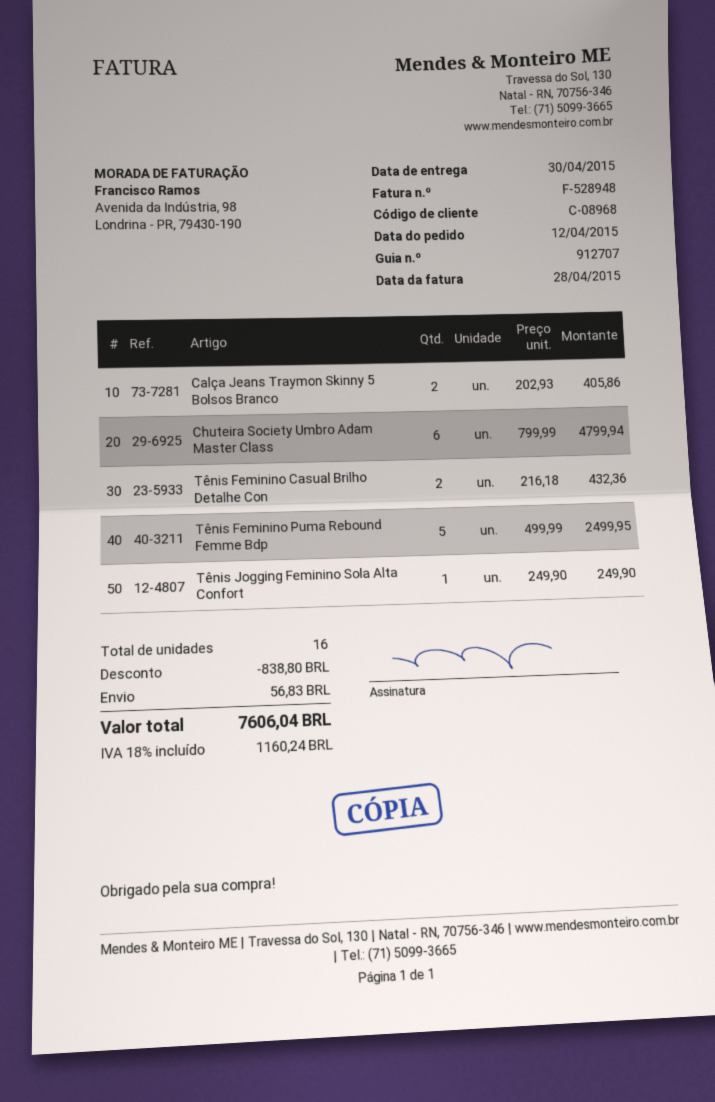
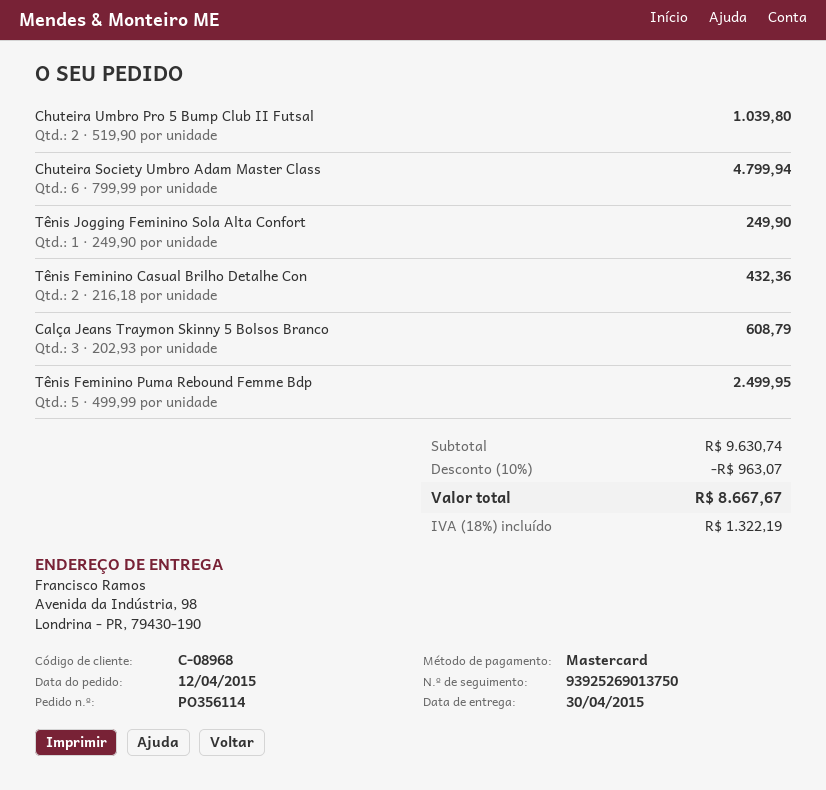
Calça Jeans Traymon Skinny 5 Bolsos Branco: 2 x 202.93 = 405.86 -> 3 x 202.93 = 608.79
Chuteira Umbro Pro 5 Bump Club II Futsal: none -> 2 x 519.90 = 1039.80
discount: 838.80 -> 963.07
shipping: 56.83 -> none
tax: 18% = 1160.24 -> 18% = 1322.19
total: 7606.04 -> 8667.67

